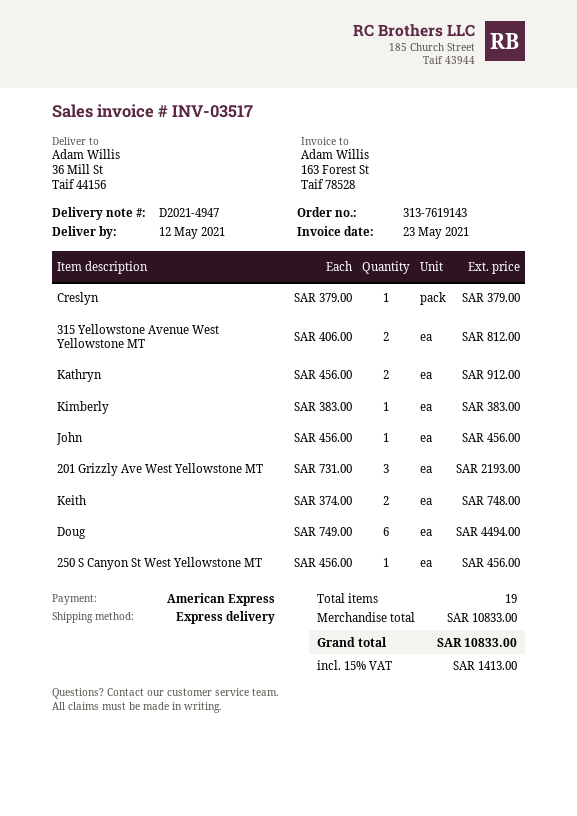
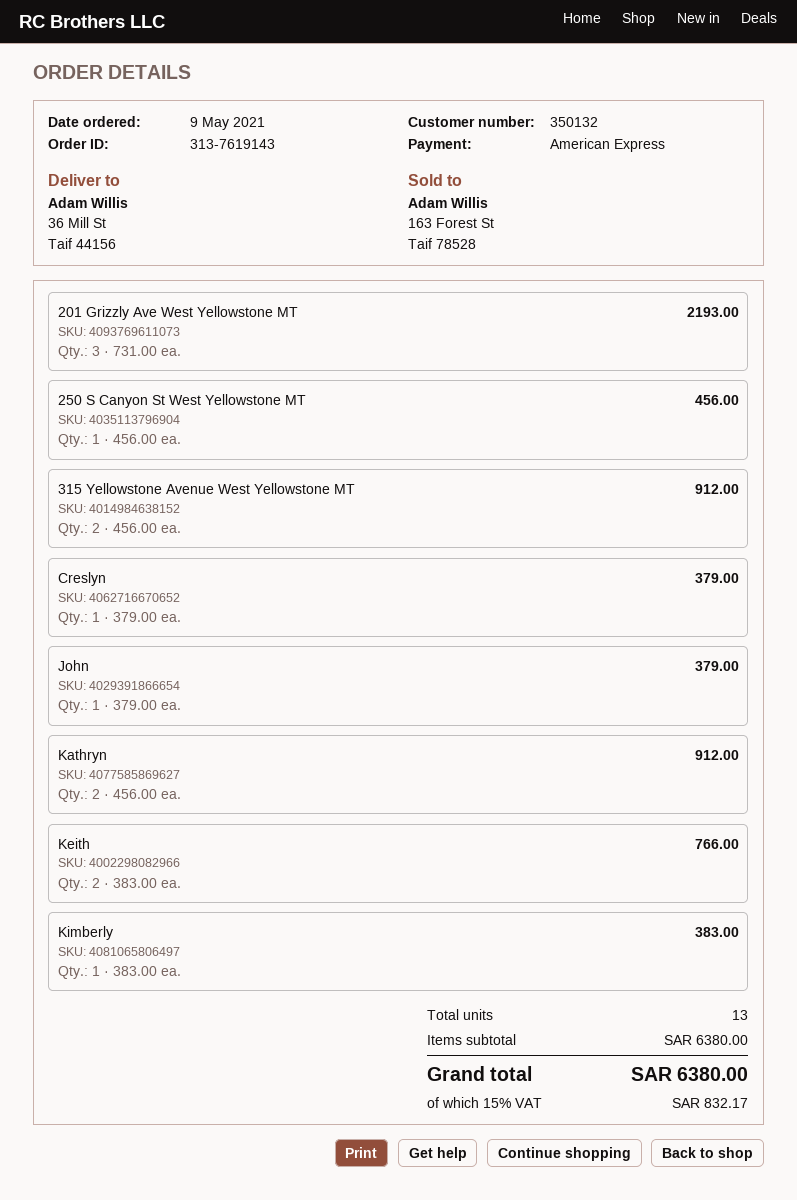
315 Yellowstone Avenue West Yellowstone MT: 2 x 406.00 = 812.00 -> 2 x 456.00 = 912.00
John: 1 x 456.00 = 456.00 -> 1 x 379.00 = 379.00
Keith: 2 x 374.00 = 748.00 -> 2 x 383.00 = 766.00
Doug: 6 x 749.00 = 4494.00 -> none
total quantity: 19 -> 13
subtotal: 10833.00 -> 6380.00
tax: 15% = 1413.00 -> 15% = 832.17
total: 10833.00 -> 6380.00

